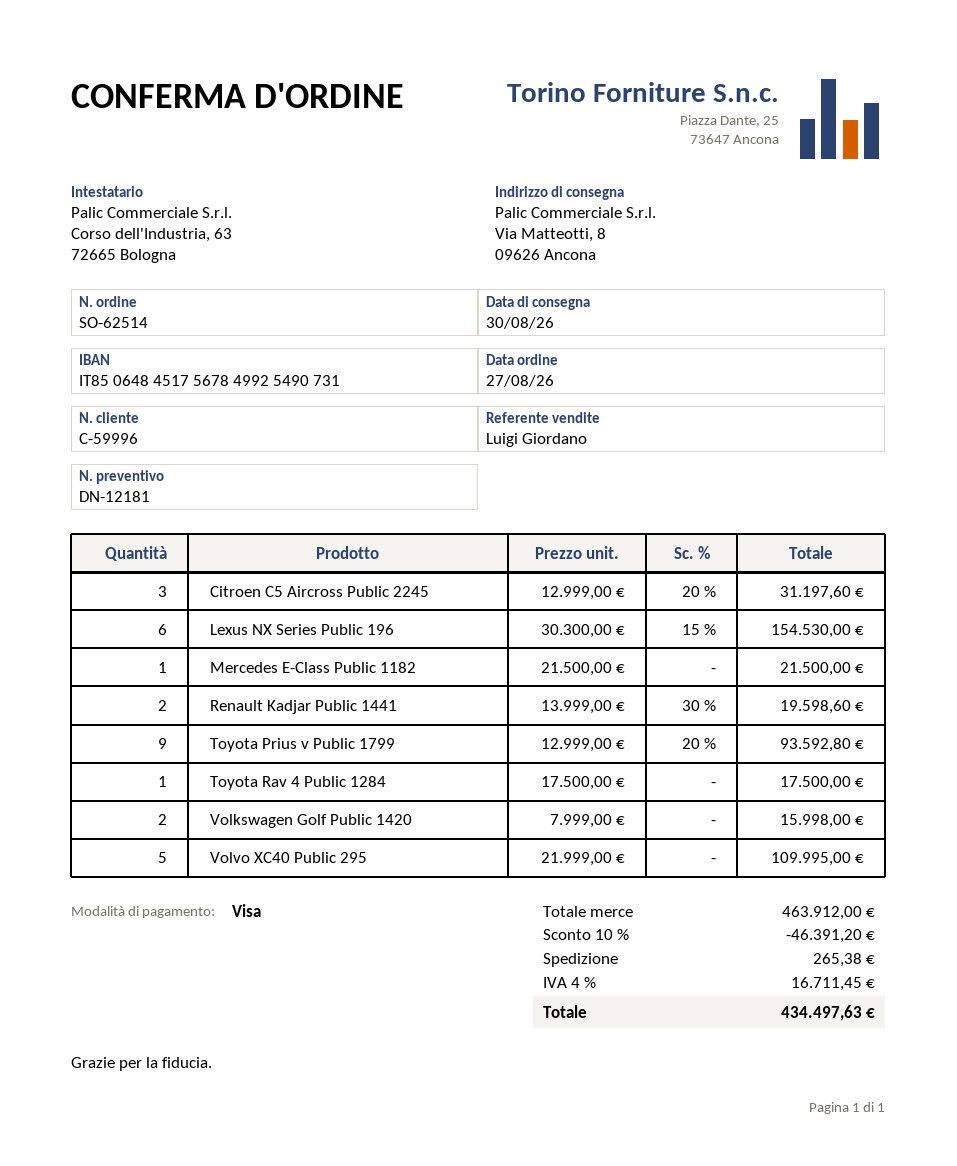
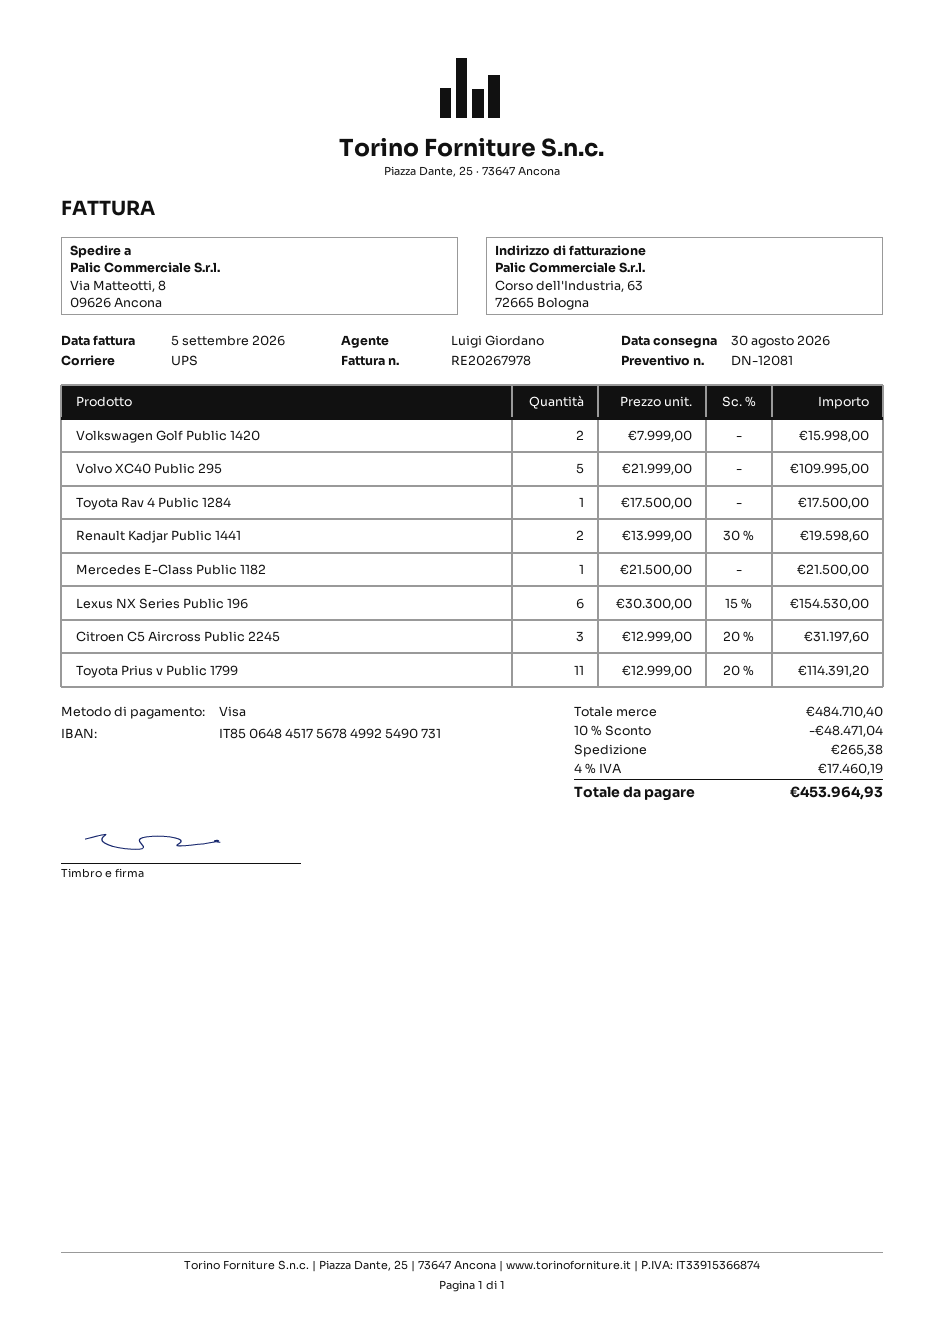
quote number: DN-12181 -> DN-12081
Toyota Prius v Public 1799: 9 x 12999.00 - 20% = 93592.80 -> 11 x 12999.00 - 20% = 114391.20
subtotal: 463912.00 -> 484710.40
discount: 10% = 46391.20 -> 10% = 48471.04
tax: 4% = 16711.45 -> 4% = 17460.19
total: 434497.63 -> 453964.93

